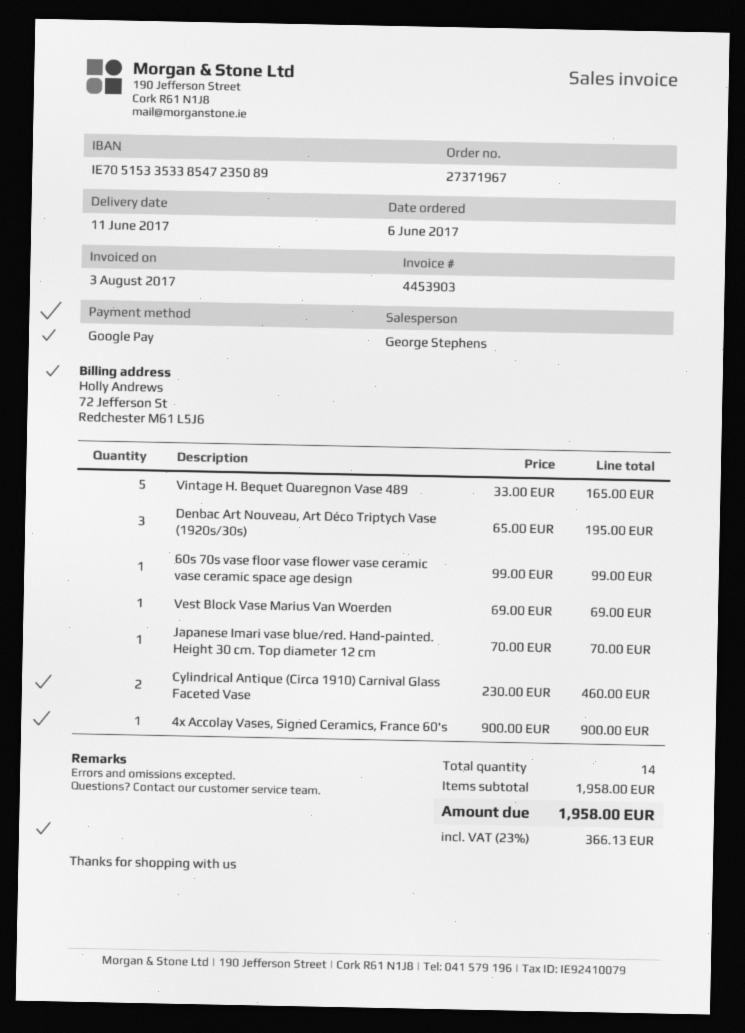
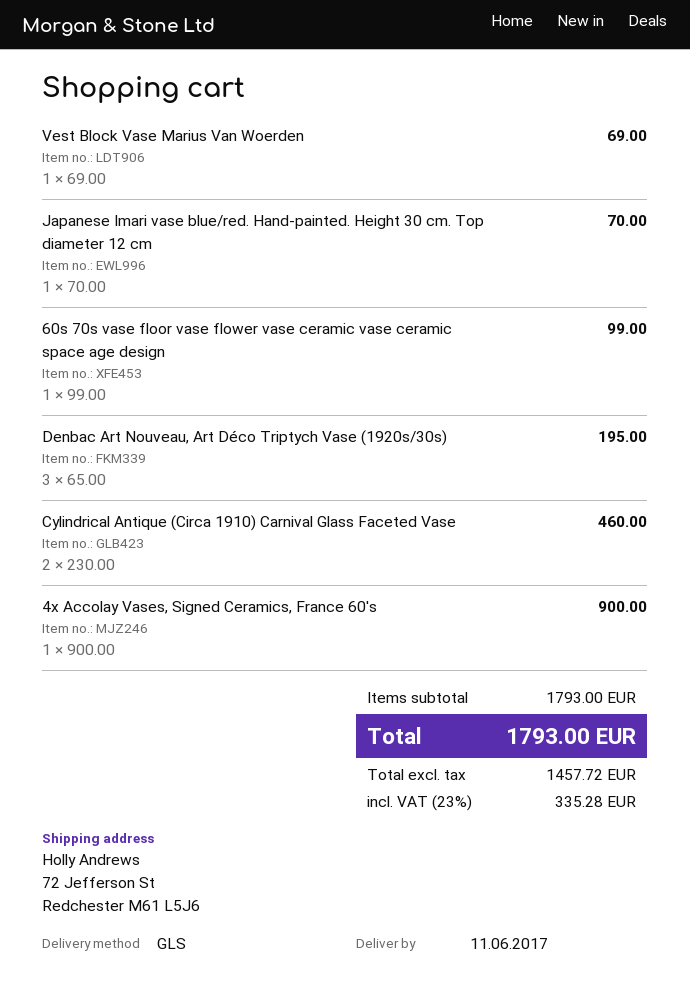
Vintage H. Bequet Quaregnon Vase 489: 5 x 33.00 = 165.00 -> none
subtotal: 1958.00 -> 1793.00
tax: 23% = 366.13 -> 23% = 335.28
total: 1958.00 -> 1793.00

